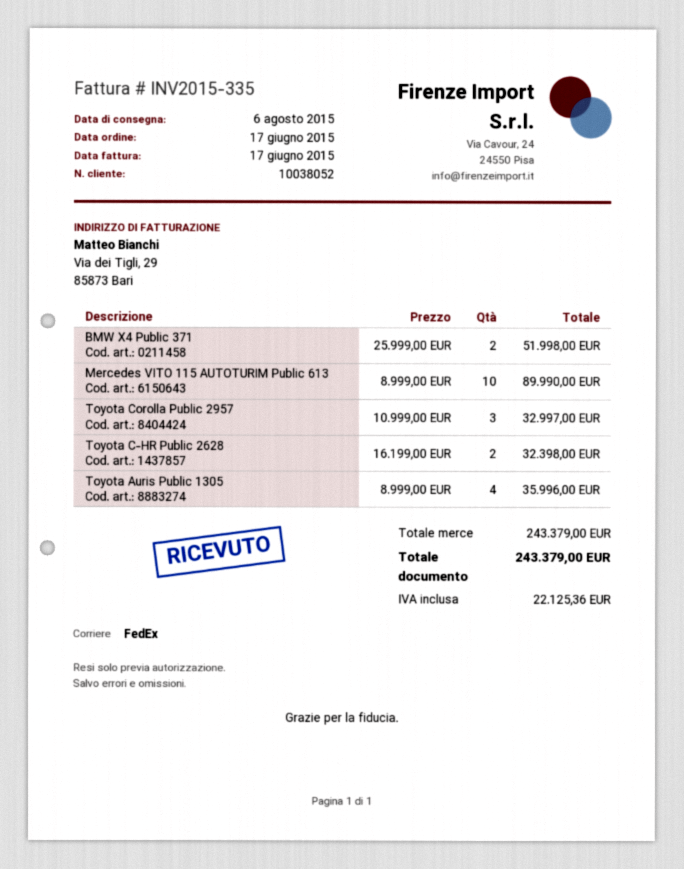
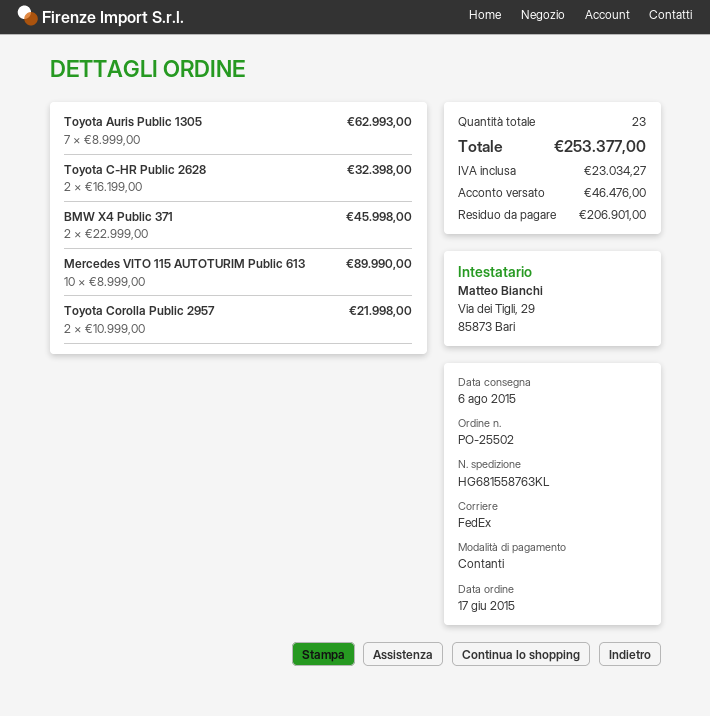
BMW X4 Public 371: 2 x 25999.00 = 51998.00 -> 2 x 22999.00 = 45998.00
Toyota Corolla Public 2957: 3 x 10999.00 = 32997.00 -> 2 x 10999.00 = 21998.00
Toyota Auris Public 1305: 4 x 8999.00 = 35996.00 -> 7 x 8999.00 = 62993.00
tax: 22125.36 -> 23034.27
total: 243379.00 -> 253377.00

